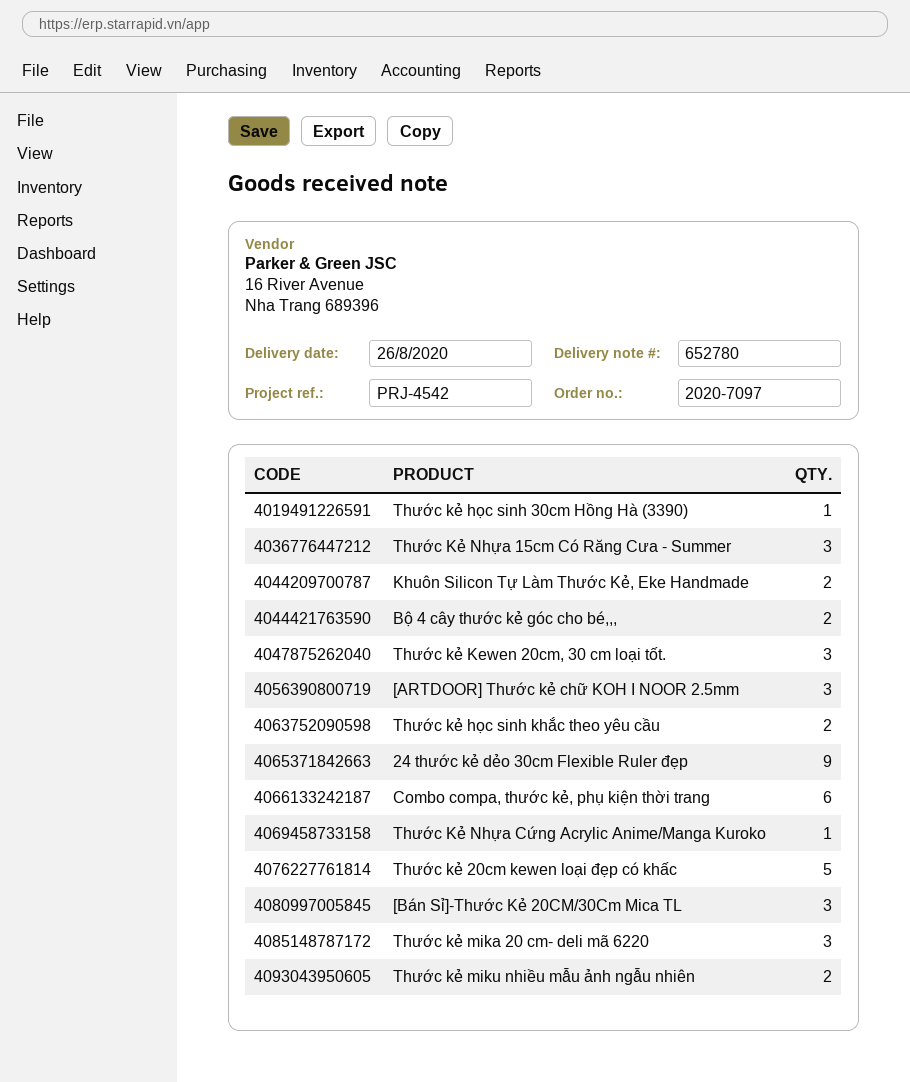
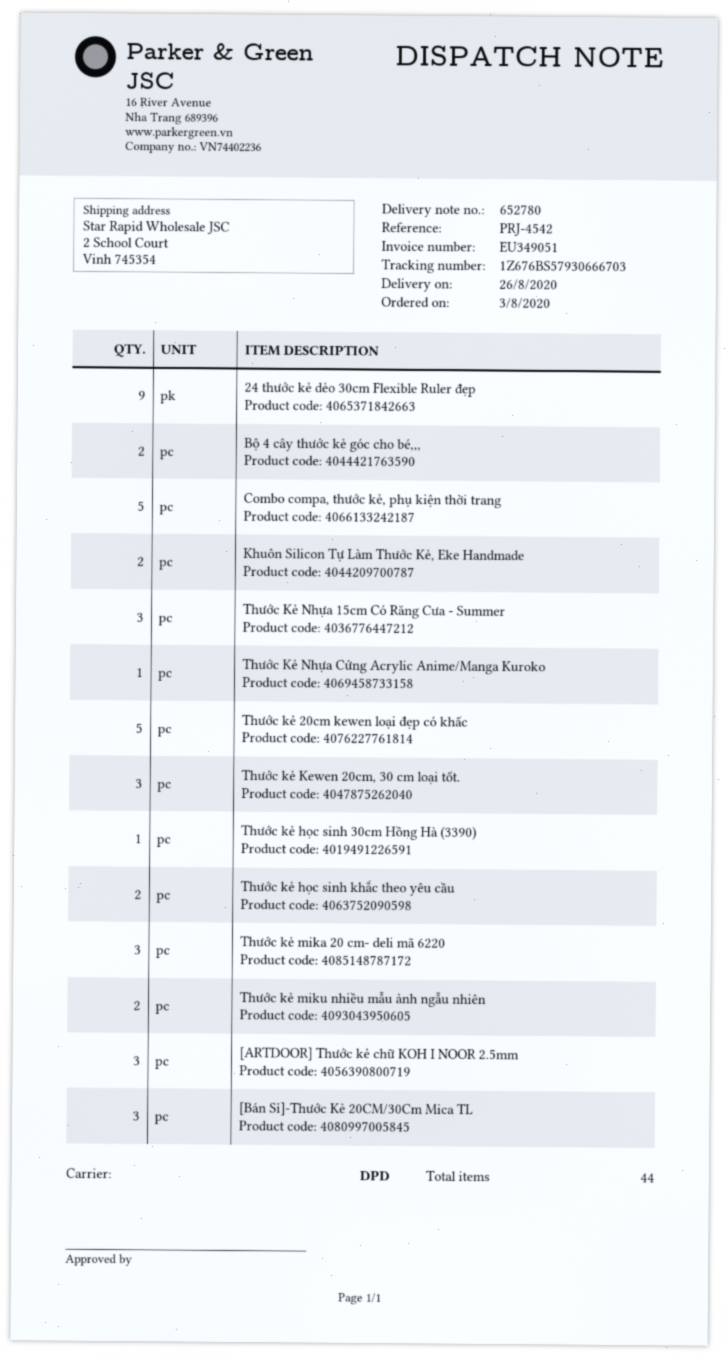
Combo compa, thước kẻ, phụ kiện thời trang: 6 -> 5

